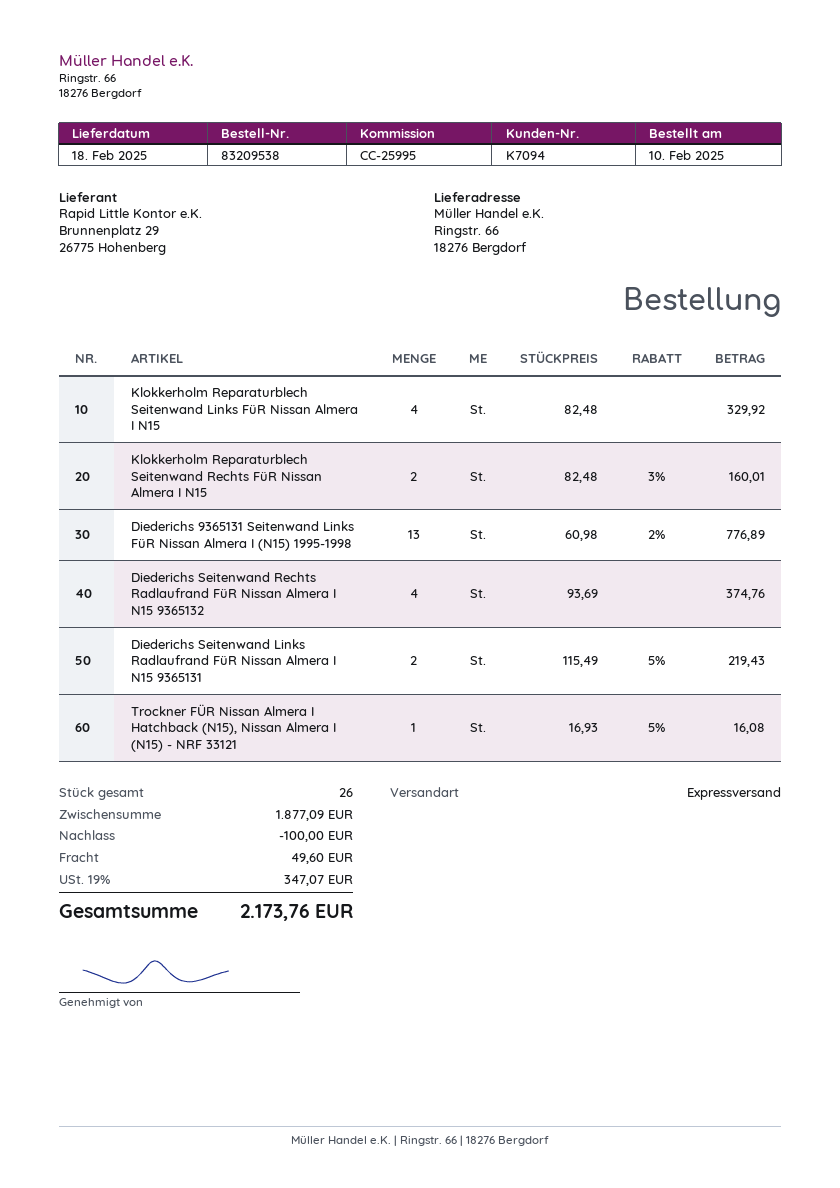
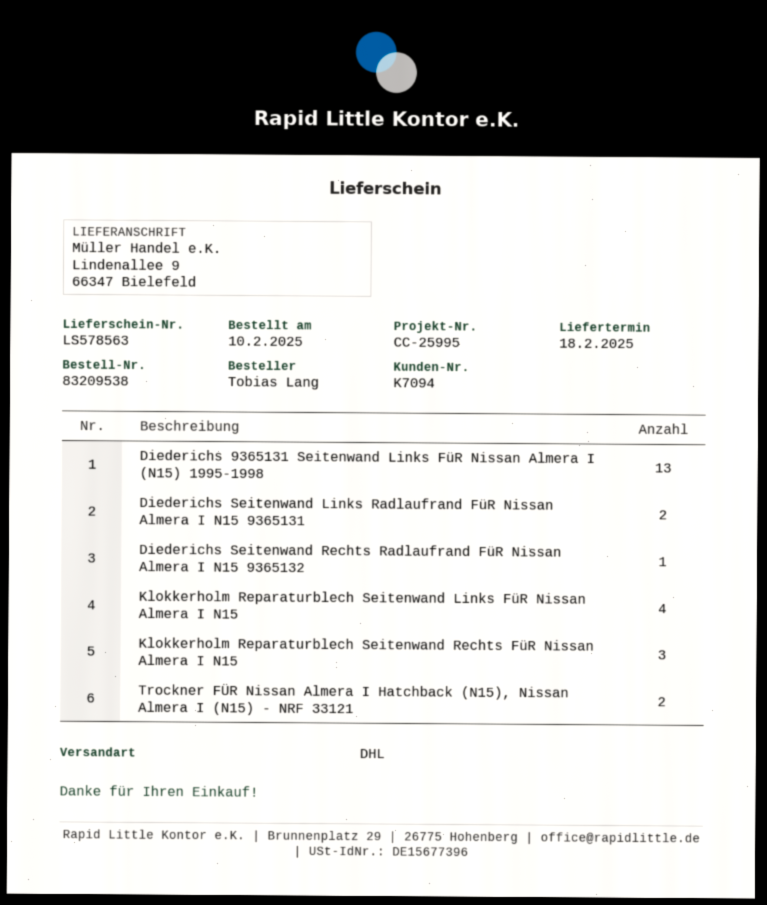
shipping method: express -> DHL
ship to: Ringstr. 66, 18276 Bergdorf -> Lindenallee 9, 66347 Bielefeld
Klokkerholm Reparaturblech Seitenwand Rechts FüR Nissan Almera I N15: 2 -> 3
Diederichs Seitenwand Rechts Radlaufrand FüR Nissan Almera I N15 9365132: 4 -> 1
Trockner FÜR Nissan Almera I Hatchback (N15), Nissan Almera I (N15) - NRF 33121: 1 -> 2

